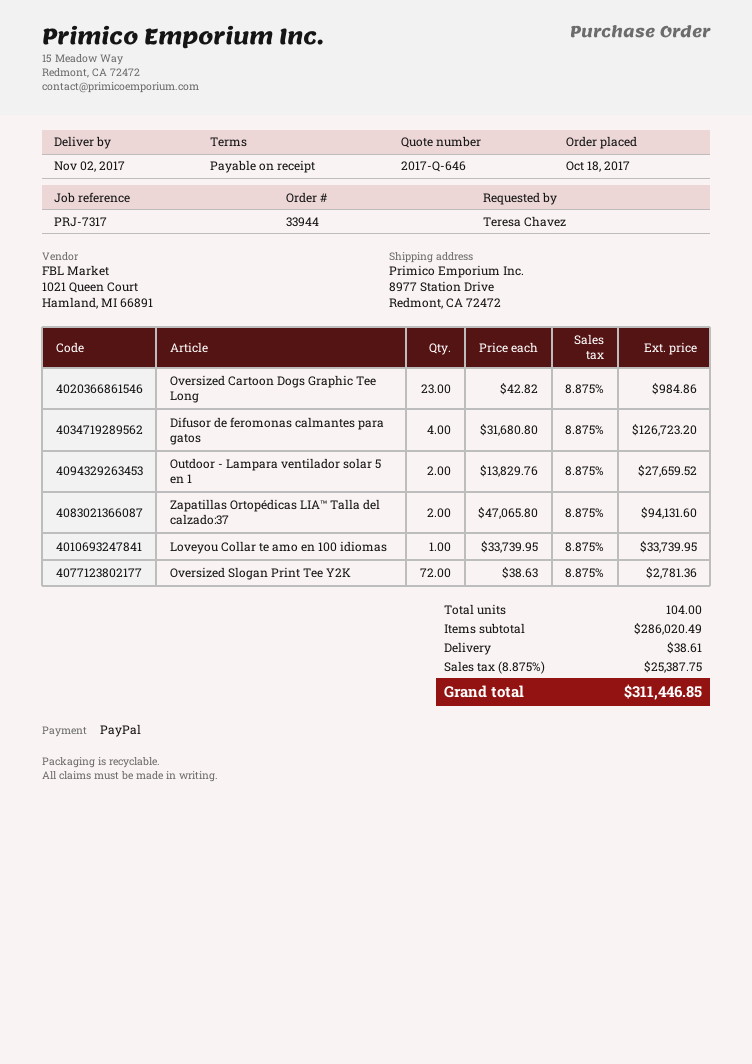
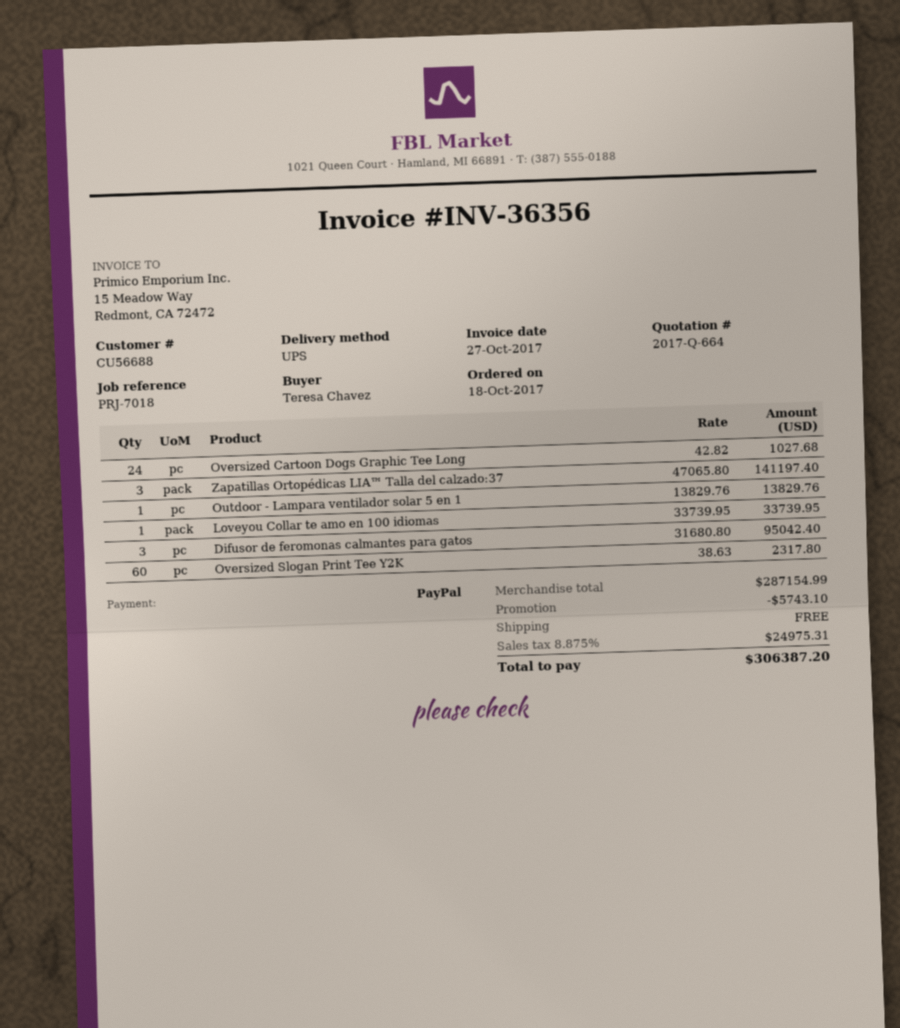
quote number: 2017-Q-646 -> 2017-Q-664
reference: PRJ-7317 -> PRJ-7018
Oversized Cartoon Dogs Graphic Tee Long: 23 x 42.82 = 984.86 -> 24 x 42.82 = 1027.68
Difusor de feromonas calmantes para gatos: 4 x 31680.80 = 126723.20 -> 3 x 31680.80 = 95042.40
Outdoor - Lampara ventilador solar 5 en 1: 2 x 13829.76 = 27659.52 -> 1 x 13829.76 = 13829.76
Zapatillas Ortopédicas LIA™ Talla del calzado:37: 2 x 47065.80 = 94131.60 -> 3 x 47065.80 = 141197.40
Oversized Slogan Print Tee Y2K: 72 x 38.63 = 2781.36 -> 60 x 38.63 = 2317.80
subtotal: 286020.49 -> 287154.99
discount: none -> 5743.10
shipping: 38.61 -> 0.00
tax: 8.875% = 25387.75 -> 8.875% = 24975.31
total: 311446.85 -> 306387.20

